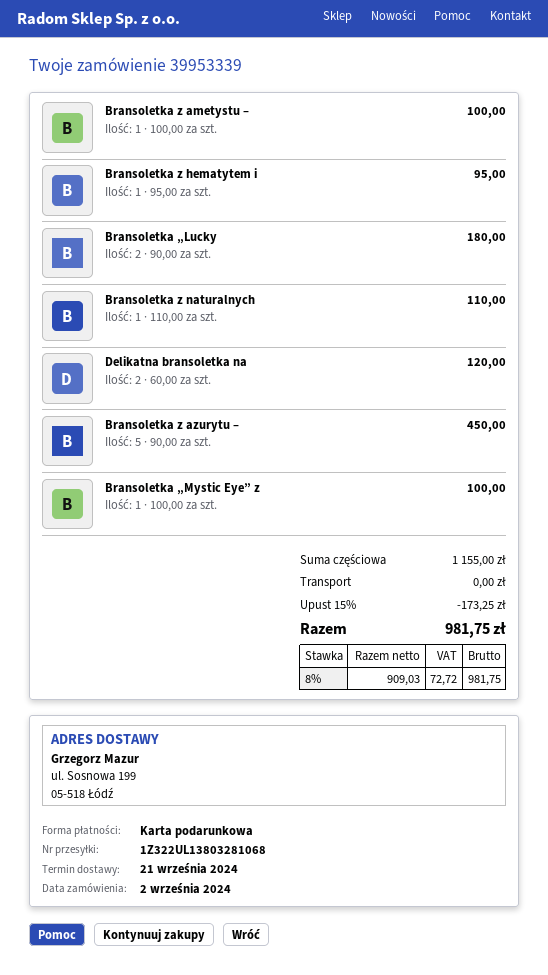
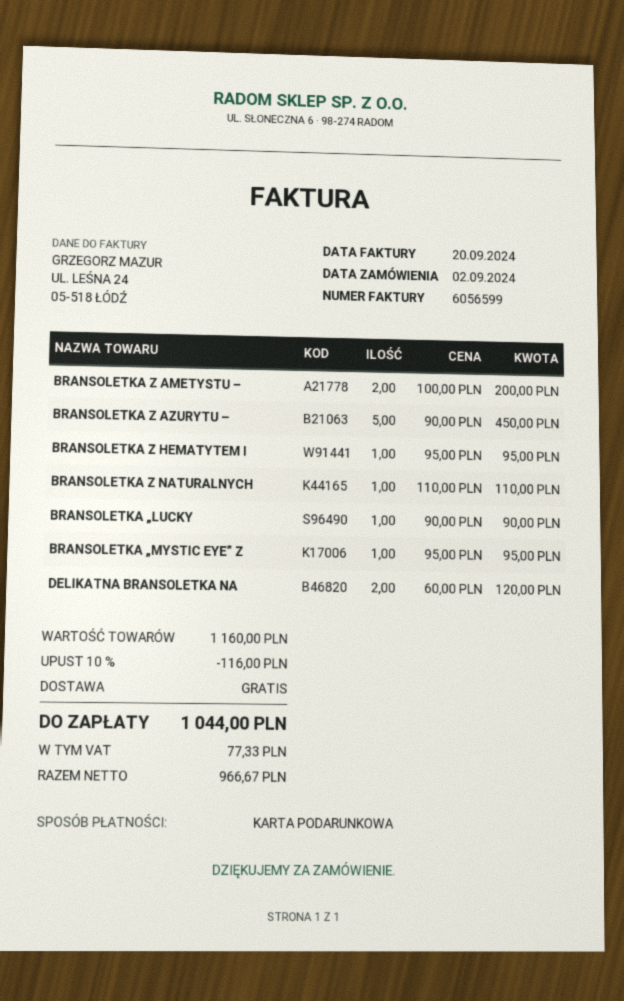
Bransoletka z ametystu –: 1 x 100.00 = 100.00 -> 2 x 100.00 = 200.00
Bransoletka „Lucky: 2 x 90.00 = 180.00 -> 1 x 90.00 = 90.00
Bransoletka „Mystic Eye” z: 1 x 100.00 = 100.00 -> 1 x 95.00 = 95.00
subtotal: 1155.00 -> 1160.00
discount: 15% = 173.25 -> 10% = 116.00
net: 909.03 -> 966.67
tax: 72.72 -> 77.33
total: 981.75 -> 1044.00

